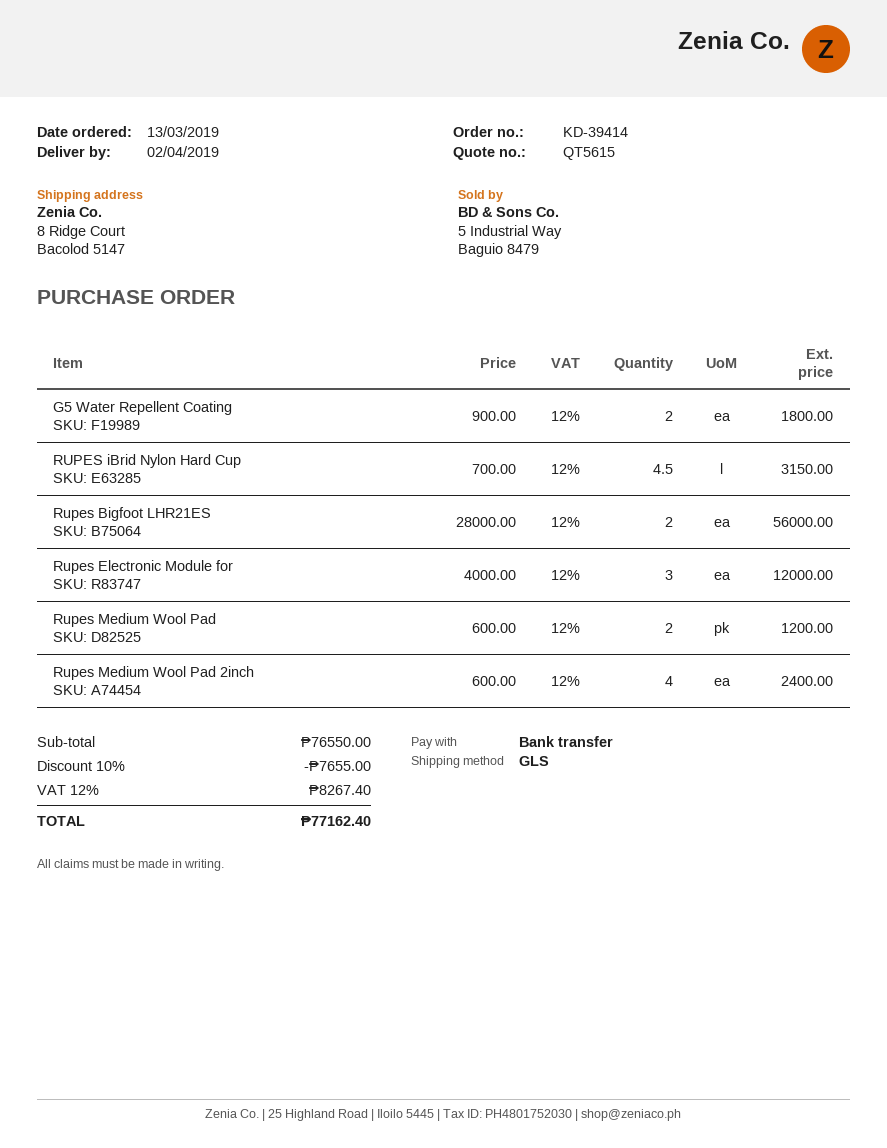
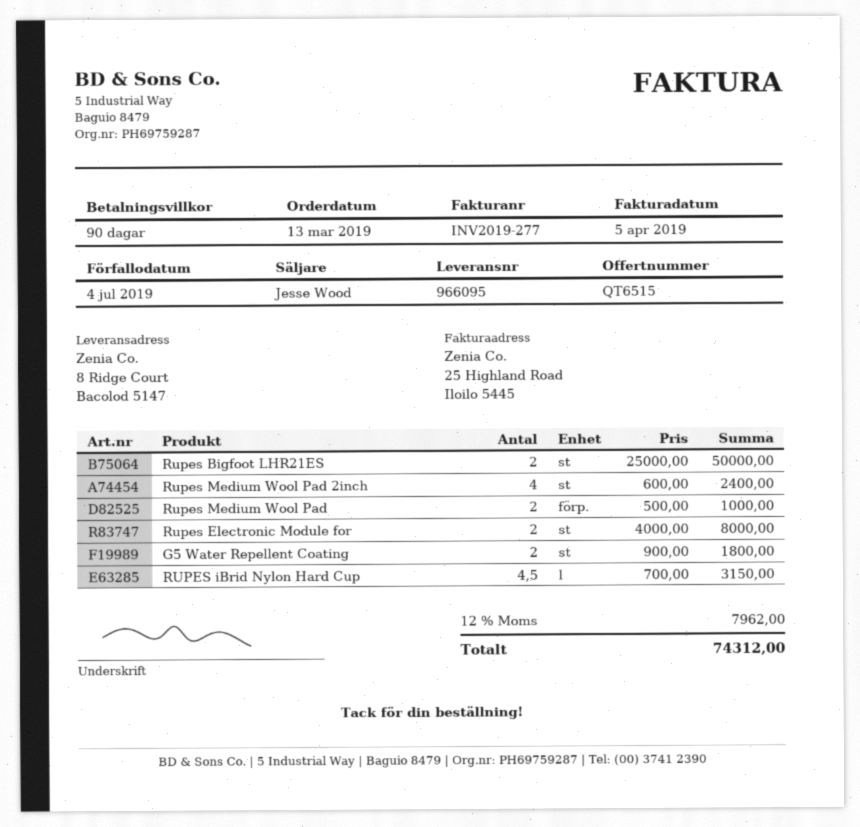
quote number: QT5615 -> QT6515
Rupes Bigfoot LHR21ES: 2 x 28000.00 = 56000.00 -> 2 x 25000.00 = 50000.00
Rupes Electronic Module for: 3 x 4000.00 = 12000.00 -> 2 x 4000.00 = 8000.00
Rupes Medium Wool Pad: 2 x 600.00 = 1200.00 -> 2 x 500.00 = 1000.00
discount: 10% = 7655.00 -> none
tax: 12% = 8267.40 -> 12% = 7962.00
total: 77162.40 -> 74312.00

